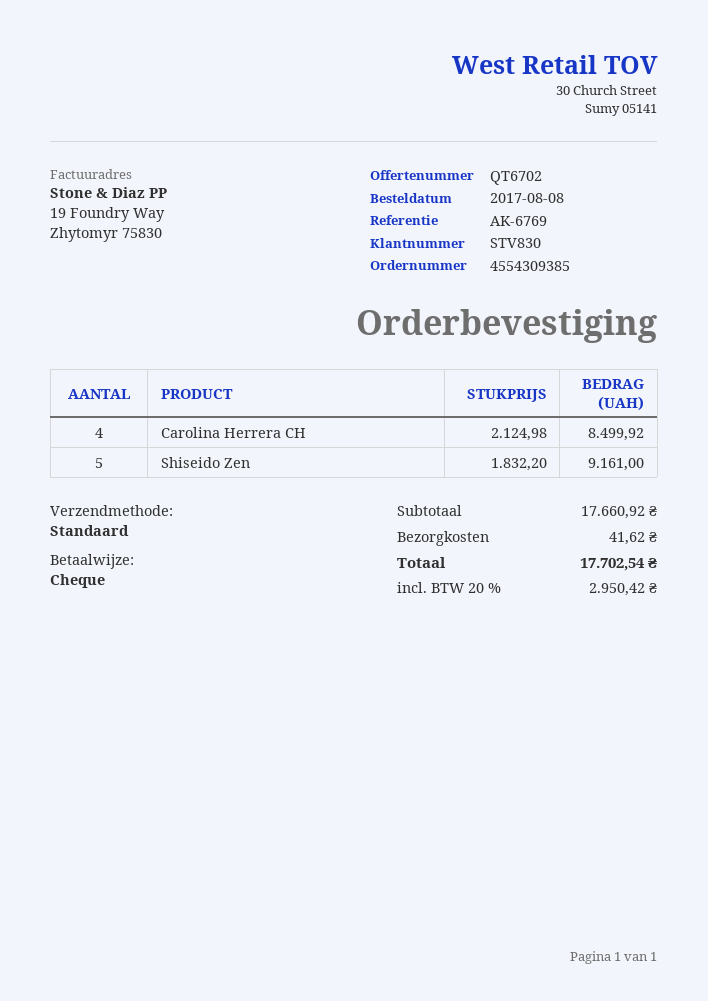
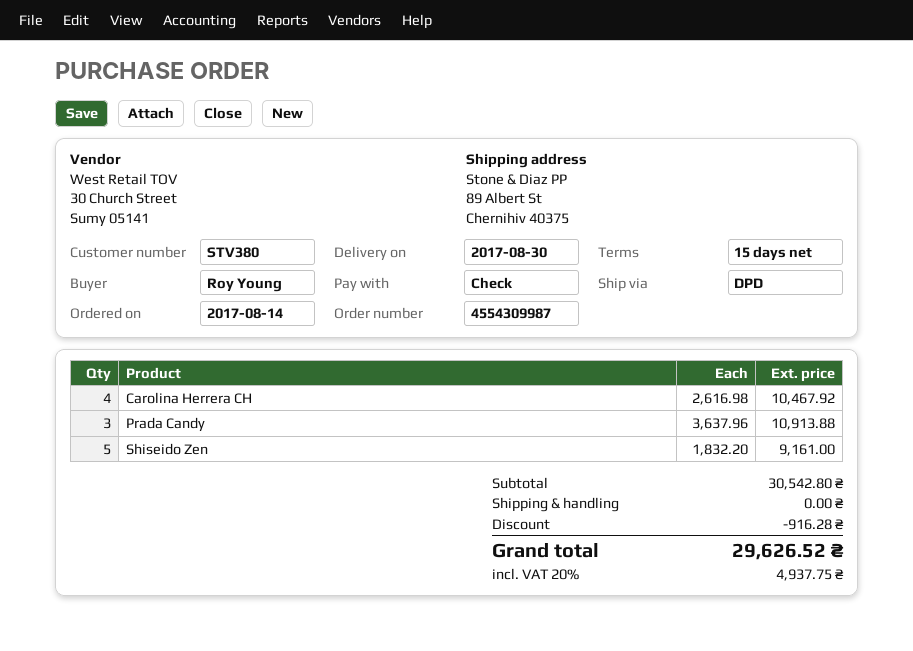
order number: 4554309385 -> 4554309987
order date: 2017-08-08 -> 2017-08-14
customer number: STV830 -> STV380
shipping method: standard -> DPD
Carolina Herrera CH: 4 x 2124.98 = 8499.92 -> 4 x 2616.98 = 10467.92
Prada Candy: none -> 3 x 3637.96 = 10913.88
subtotal: 17660.92 -> 30542.80
discount: none -> 916.28
shipping: 41.62 -> 0.00
tax: 20% = 2950.42 -> 20% = 4937.75
total: 17702.54 -> 29626.52

